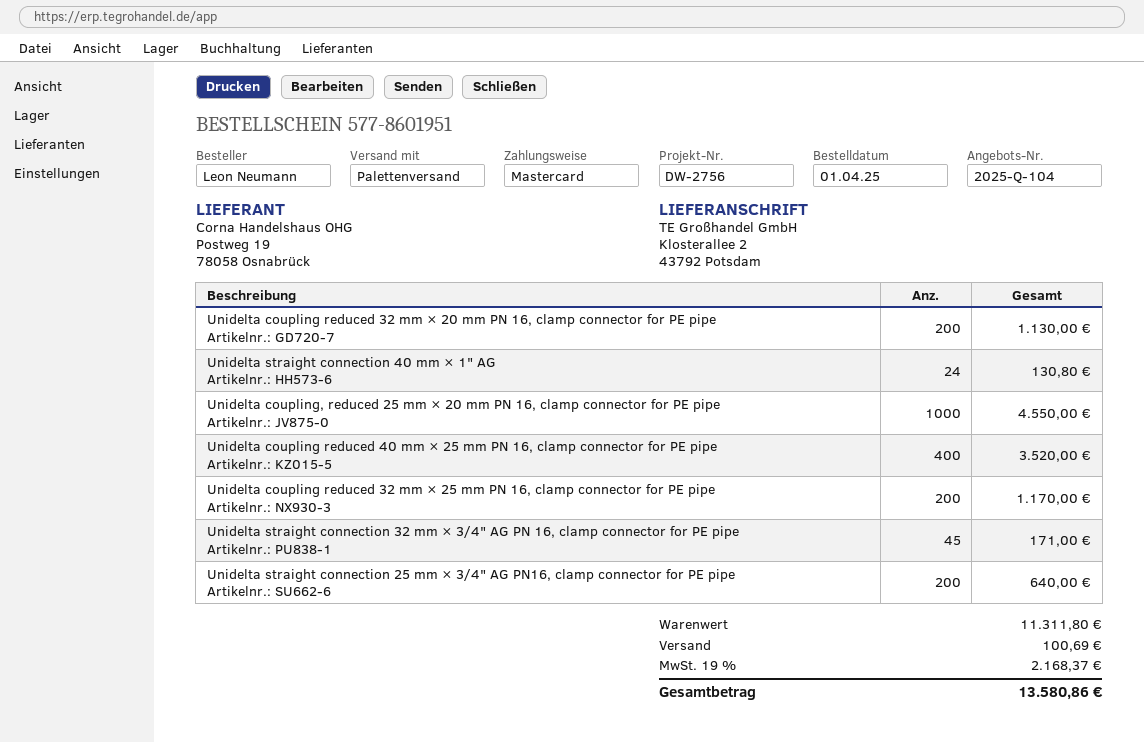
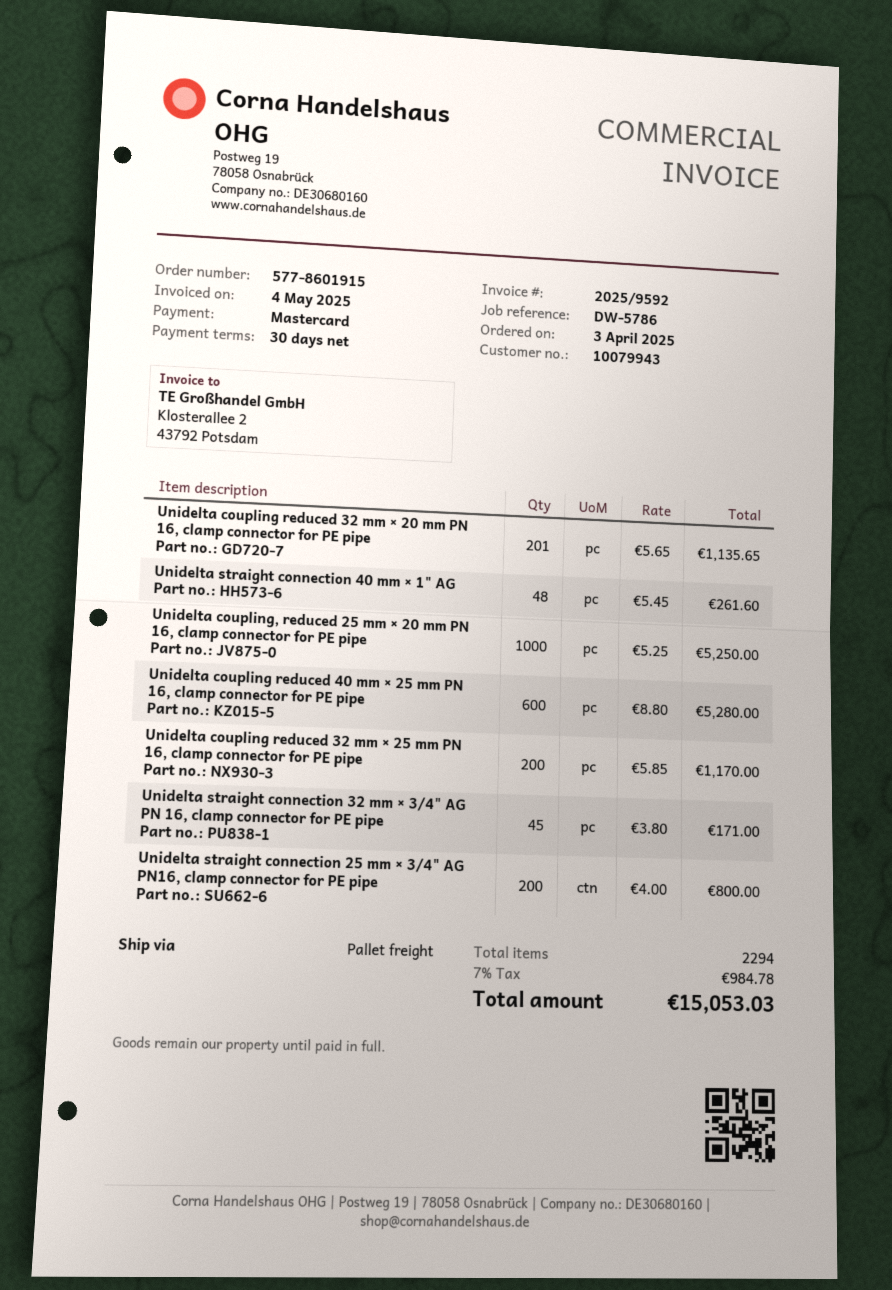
order number: 577-8601951 -> 577-8601915
order date: 2025-04-01 -> 2025-04-03
reference: DW-2756 -> DW-5786
Unidelta coupling reduced 32 mm × 20 mm PN 16, clamp connector for PE pipe: 200 for 1130.00 -> 201 for 1135.65
Unidelta straight connection 40 mm × 1" AG: 24 for 130.80 -> 48 for 261.60
Unidelta coupling, reduced 25 mm × 20 mm PN 16, clamp connector for PE pipe: 1000 for 4550.00 -> 1000 for 5250.00
Unidelta coupling reduced 40 mm × 25 mm PN 16, clamp connector for PE pipe: 400 for 3520.00 -> 600 for 5280.00
Unidelta straight connection 25 mm × 3/4" AG PN16, clamp connector for PE pipe: 200 for 640.00 -> 200 for 800.00
shipping: 100.69 -> none
tax: 19% = 2168.37 -> 7% = 984.78
total: 13580.86 -> 15053.03

